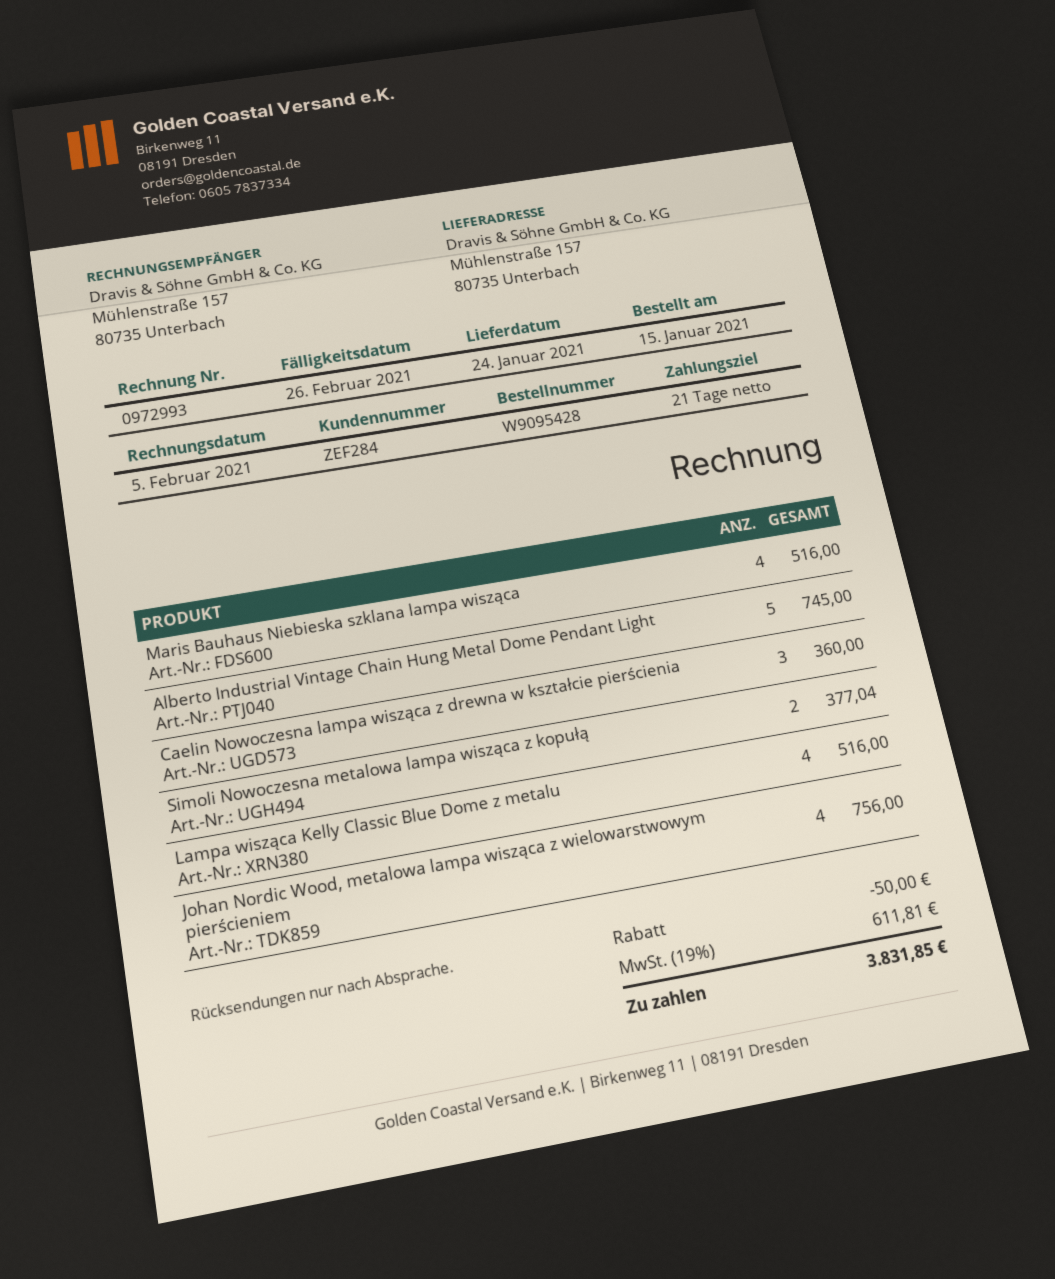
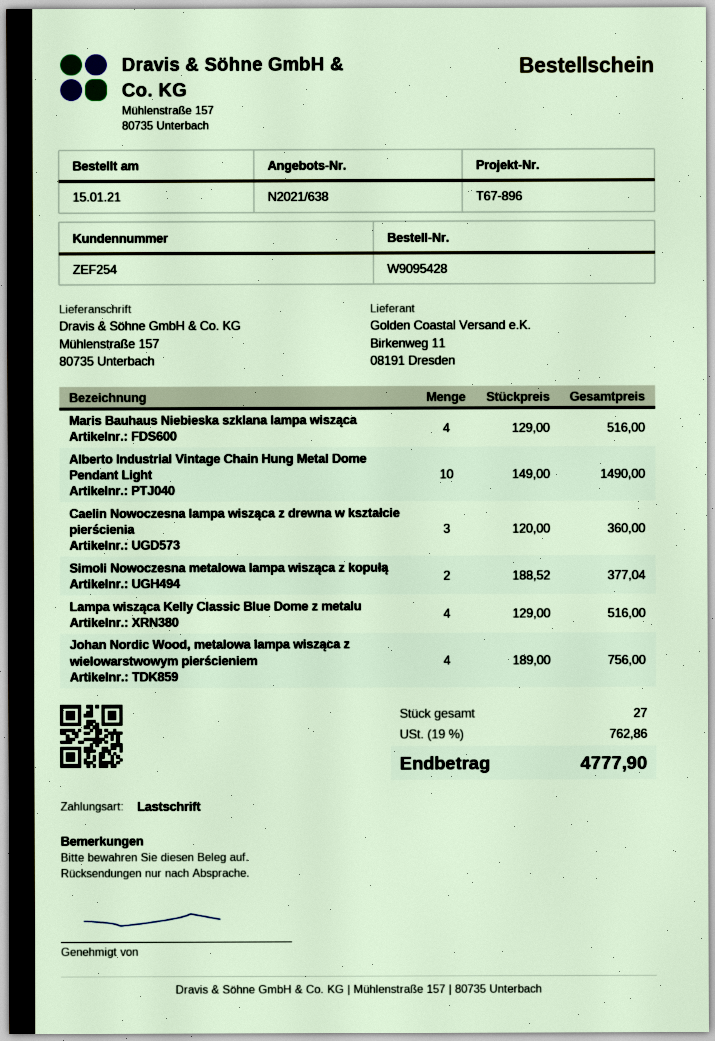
customer number: ZEF284 -> ZEF254
Alberto Industrial Vintage Chain Hung Metal Dome Pendant Light: 5 for 745.00 -> 10 for 1490.00
discount: 50.00 -> none
tax: 19% = 611.81 -> 19% = 762.86
total: 3831.85 -> 4777.90

